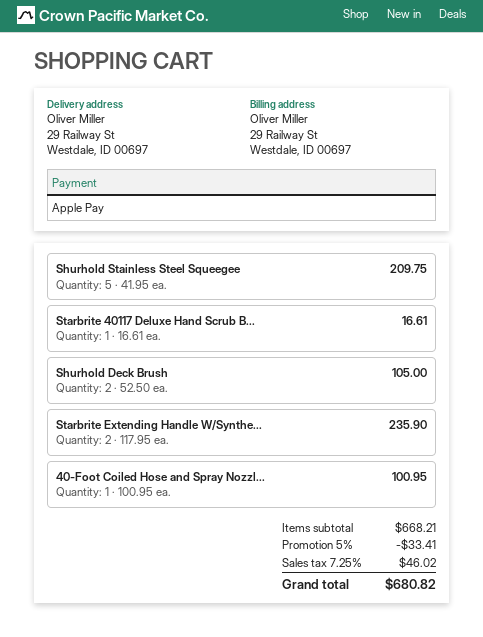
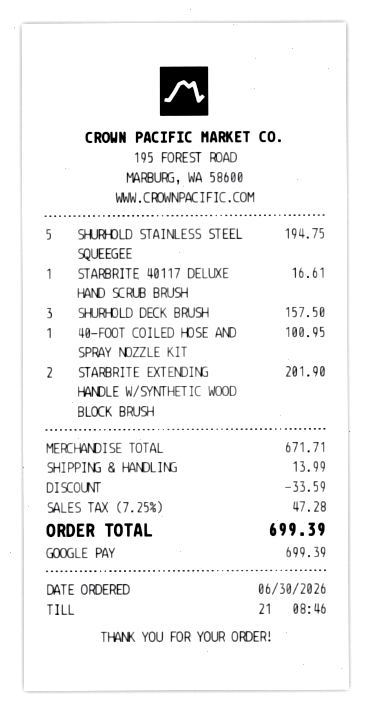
payment method: Apple Pay -> Google Pay
Shurhold Stainless Steel Squeegee: 5 for 209.75 -> 5 for 194.75
Shurhold Deck Brush: 2 for 105.00 -> 3 for 157.50
Starbrite Extending Handle W/Synthe...: 2 for 235.90 -> 2 for 201.90
subtotal: 668.21 -> 671.71
discount: 33.41 -> 33.59
shipping: none -> 13.99
tax: 7.25% = 46.02 -> 7.25% = 47.28
total: 680.82 -> 699.39

